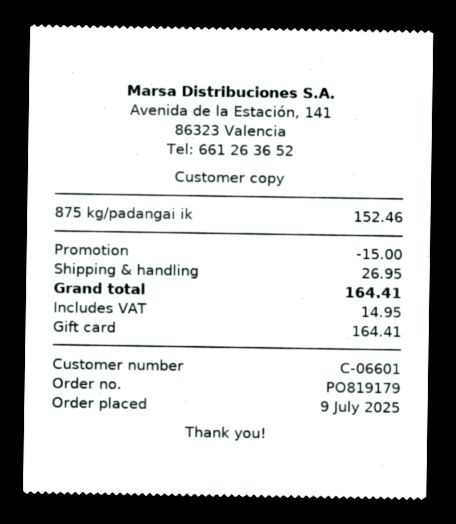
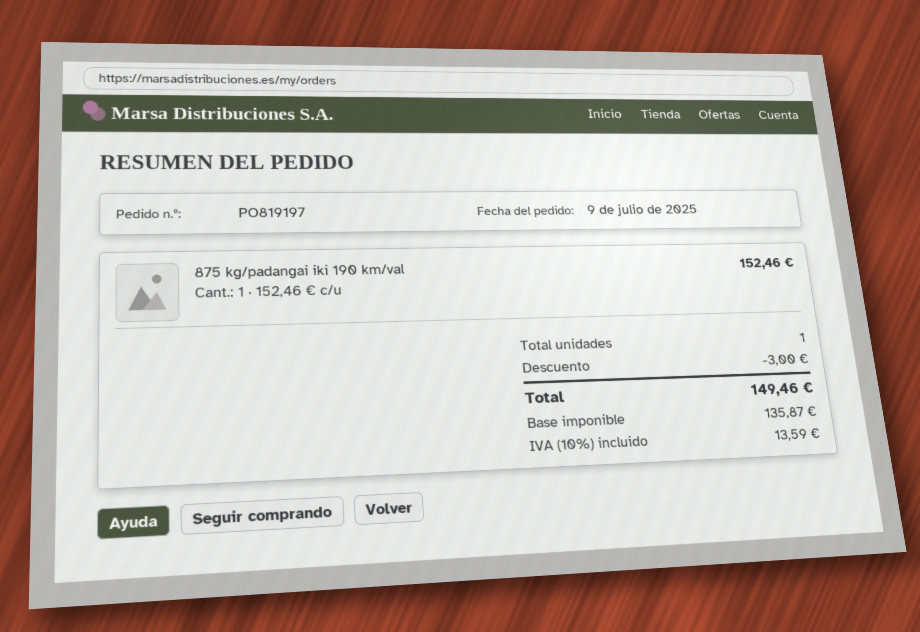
order number: PO819179 -> PO819197
discount: 15.00 -> 3.00
shipping: 26.95 -> none
tax: 14.95 -> 13.59
total: 164.41 -> 149.46

